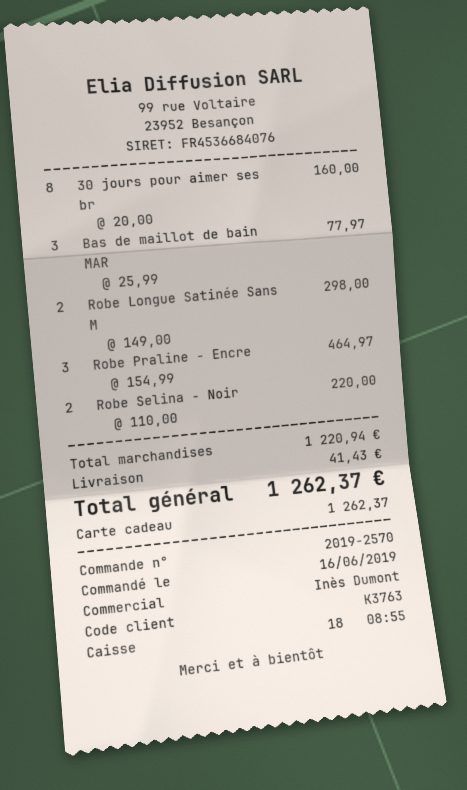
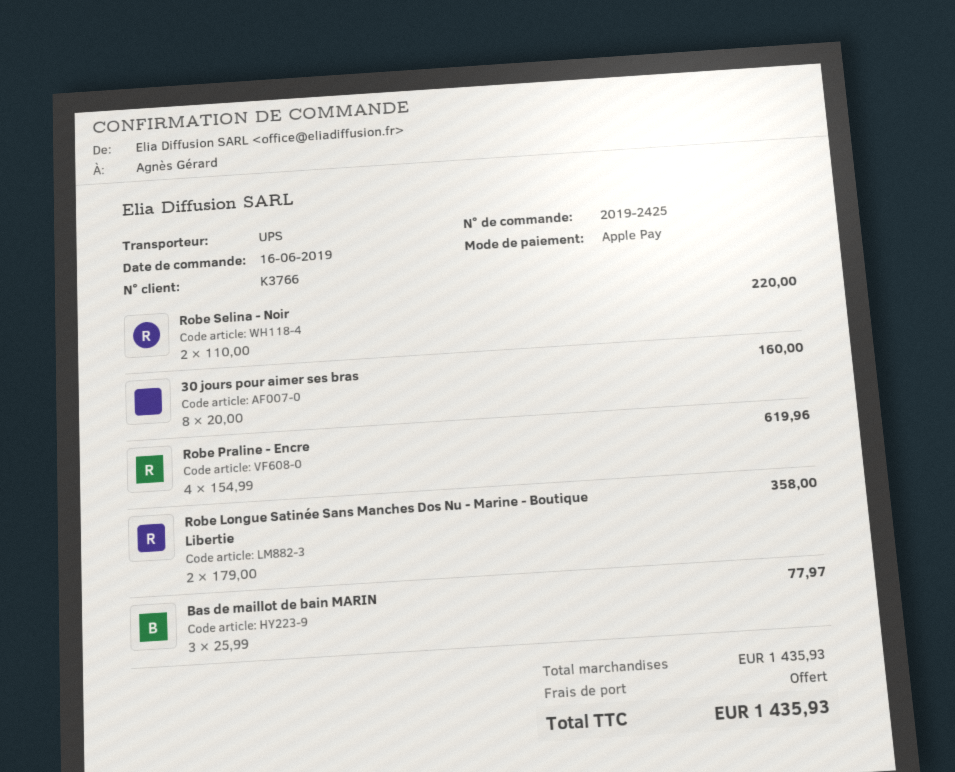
order number: 2019-2570 -> 2019-2425
customer number: K3763 -> K3766
payment method: gift card -> Apple Pay
Robe Longue Satinée Sans M: 2 x 149.00 = 298.00 -> 2 x 179.00 = 358.00
Robe Praline - Encre: 3 x 154.99 = 464.97 -> 4 x 154.99 = 619.96
subtotal: 1220.94 -> 1435.93
shipping: 41.43 -> 0.00
total: 1262.37 -> 1435.93

